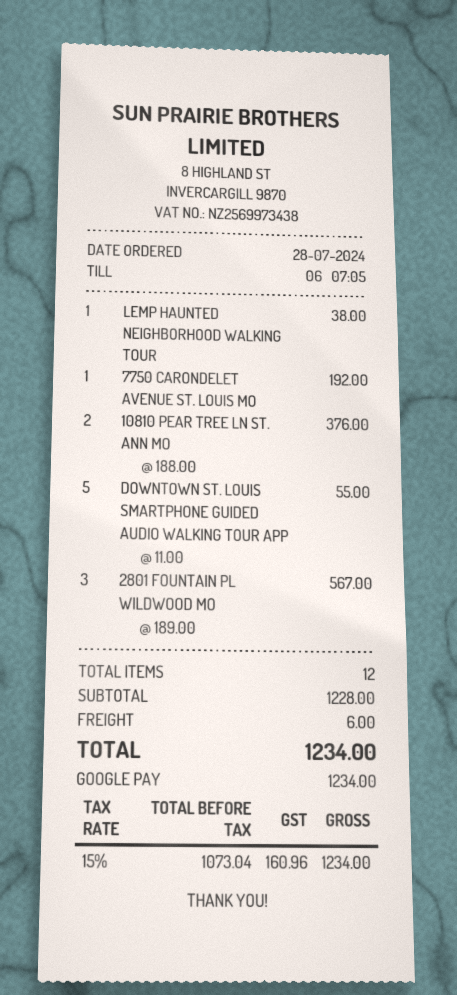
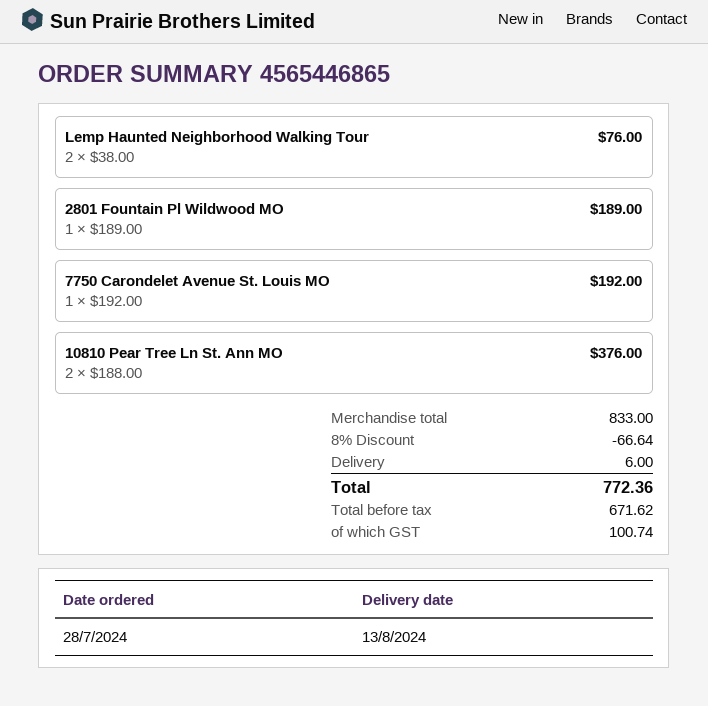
LEMP HAUNTED NEIGHBORHOOD WALKING TOUR: 1 x 38.00 = 38.00 -> 2 x 38.00 = 76.00
DOWNTOWN ST. LOUIS SMARTPHONE GUIDED AUDIO WALKING TOUR APP: 5 x 11.00 = 55.00 -> none
2801 FOUNTAIN PL WILDWOOD MO: 3 x 189.00 = 567.00 -> 1 x 189.00 = 189.00
subtotal: 1228.00 -> 833.00
discount: none -> 8% = 66.64
net: 1073.04 -> 671.62
tax: 160.96 -> 100.74
total: 1234.00 -> 772.36

